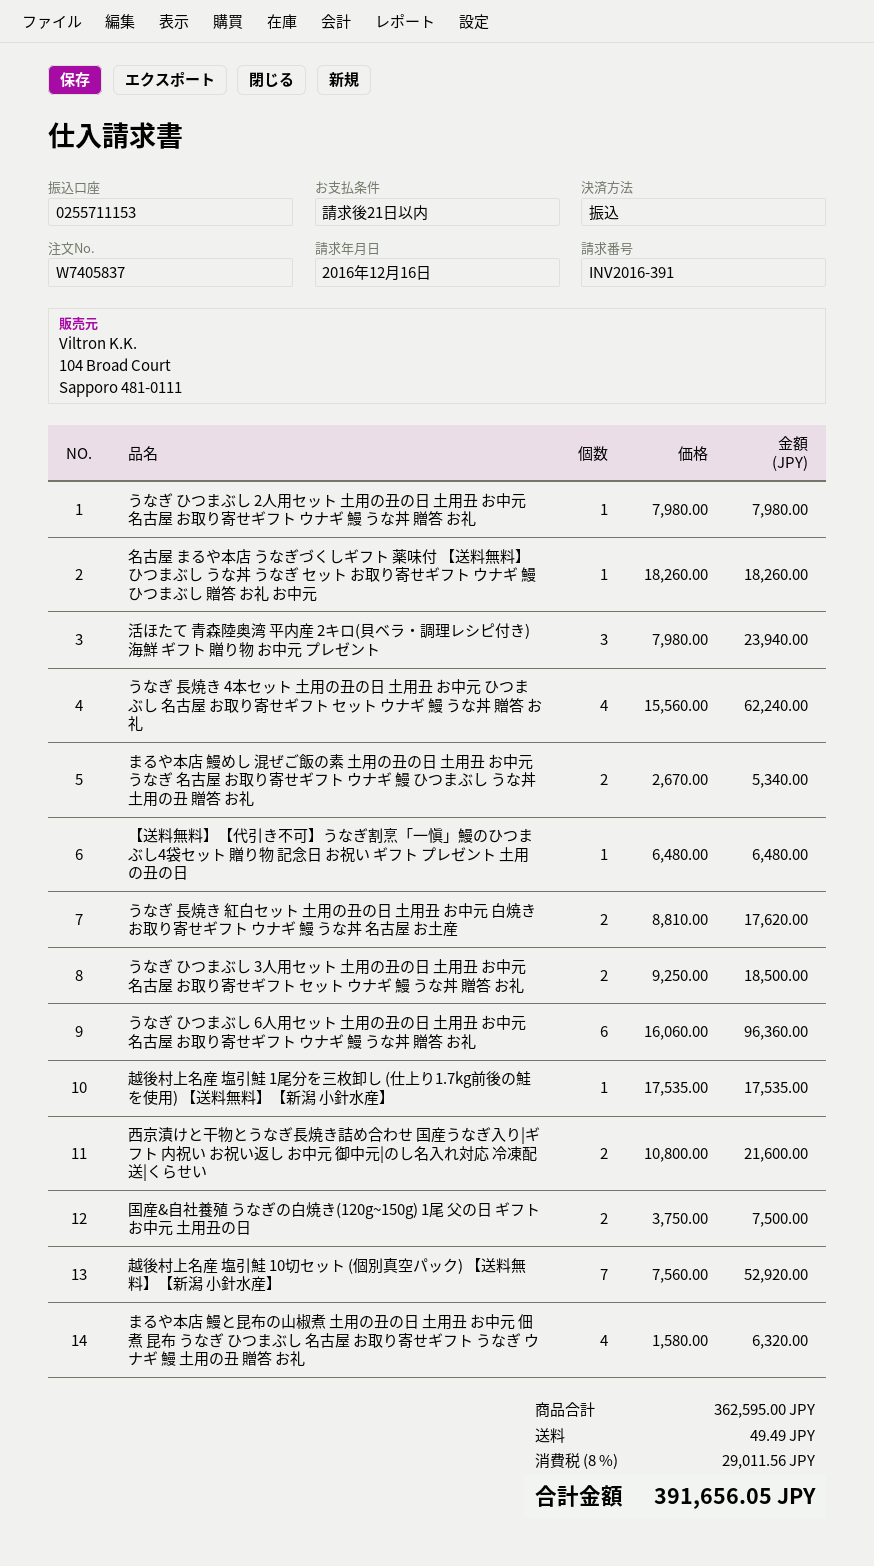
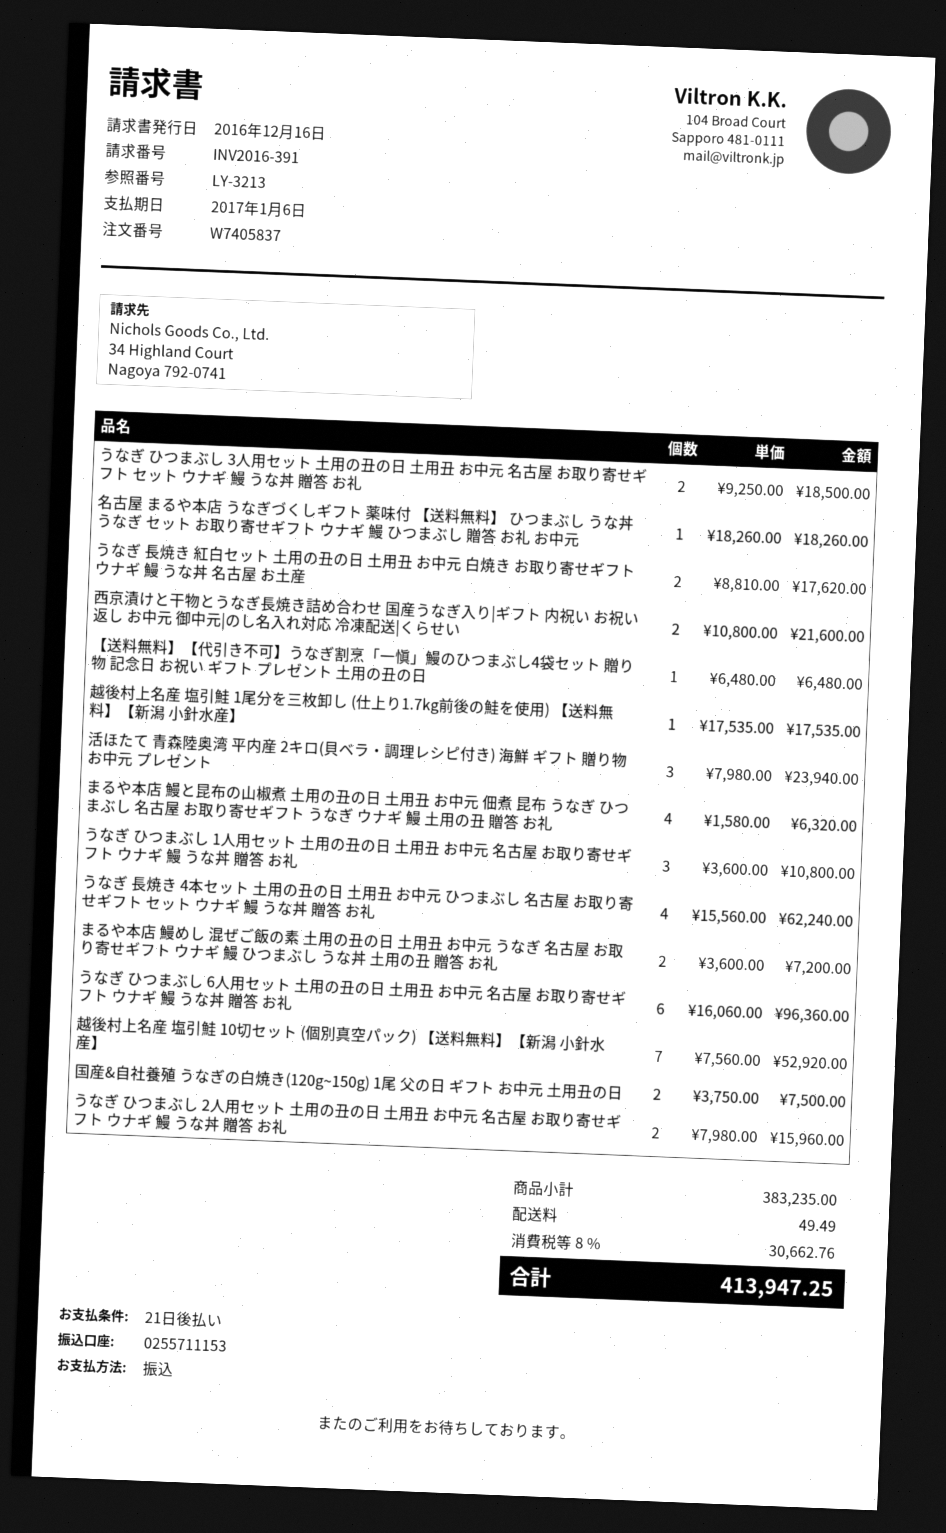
うなぎ ひつまぶし 2人用セット 土用の丑の日 土用丑 お中元 名古屋 お取り寄せギフト ウナギ 鰻 うな丼 贈答 お礼: 1 x 7980.00 = 7980.00 -> 2 x 7980.00 = 15960.00
まるや本店 鰻めし 混ぜご飯の素 土用の丑の日 土用丑 お中元 うなぎ 名古屋 お取り寄せギフト ウナギ 鰻 ひつまぶし うな丼 土用の丑 贈答 お礼: 2 x 2670.00 = 5340.00 -> 2 x 3600.00 = 7200.00
うなぎ ひつまぶし 1人用セット 土用の丑の日 土用丑 お中元 名古屋 お取り寄せギフト ウナギ 鰻 うな丼 贈答 お礼: none -> 3 x 3600.00 = 10800.00
subtotal: 362595.00 -> 383235.00
tax: 8% = 29011.56 -> 8% = 30662.76
total: 391656.05 -> 413947.25

